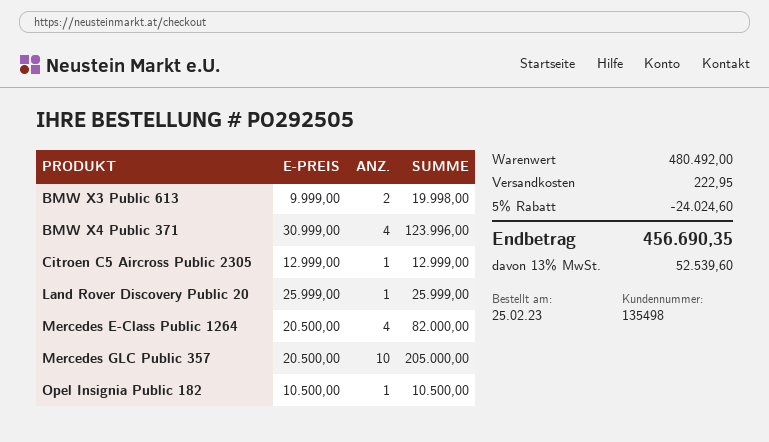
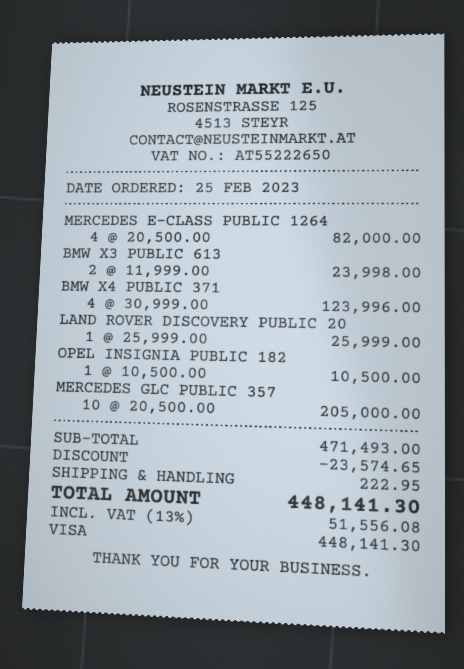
BMW X3 Public 613: 2 x 9999.00 = 19998.00 -> 2 x 11999.00 = 23998.00
Citroen C5 Aircross Public 2305: 1 x 12999.00 = 12999.00 -> none
subtotal: 480492.00 -> 471493.00
discount: 24024.60 -> 23574.65
tax: 13% = 52539.60 -> 13% = 51556.08
total: 456690.35 -> 448141.30

